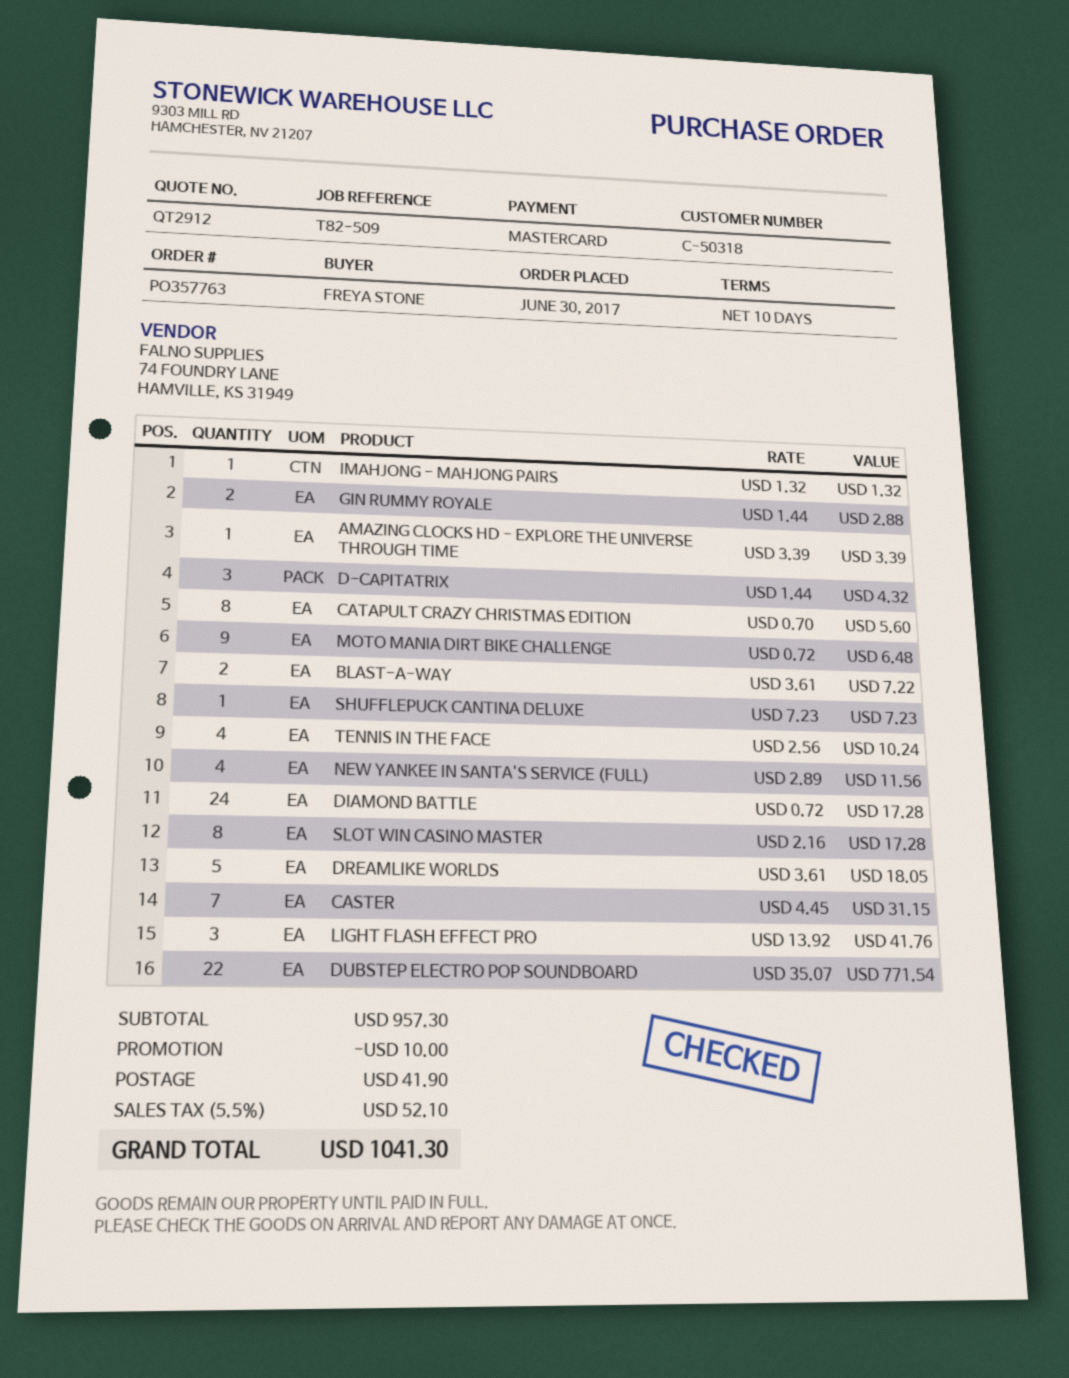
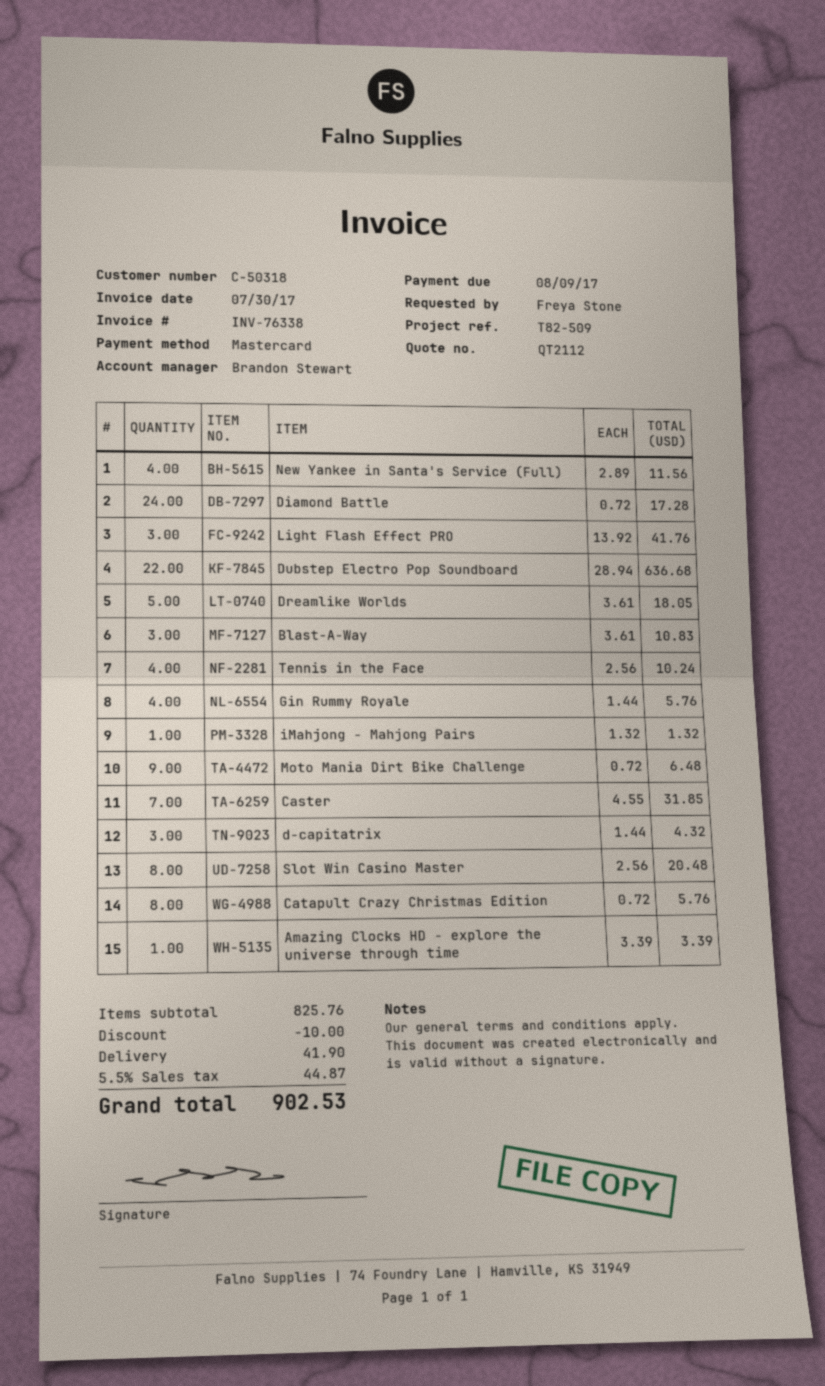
quote number: QT2912 -> QT2112
GIN RUMMY ROYALE: 2 x 1.44 = 2.88 -> 4 x 1.44 = 5.76
CATAPULT CRAZY CHRISTMAS EDITION: 8 x 0.70 = 5.60 -> 8 x 0.72 = 5.76
BLAST-A-WAY: 2 x 3.61 = 7.22 -> 3 x 3.61 = 10.83
SHUFFLEPUCK CANTINA DELUXE: 1 x 7.23 = 7.23 -> none
SLOT WIN CASINO MASTER: 8 x 2.16 = 17.28 -> 8 x 2.56 = 20.48
CASTER: 7 x 4.45 = 31.15 -> 7 x 4.55 = 31.85
DUBSTEP ELECTRO POP SOUNDBOARD: 22 x 35.07 = 771.54 -> 22 x 28.94 = 636.68
subtotal: 957.30 -> 825.76
tax: 5.5% = 52.10 -> 5.5% = 44.87
total: 1041.30 -> 902.53

